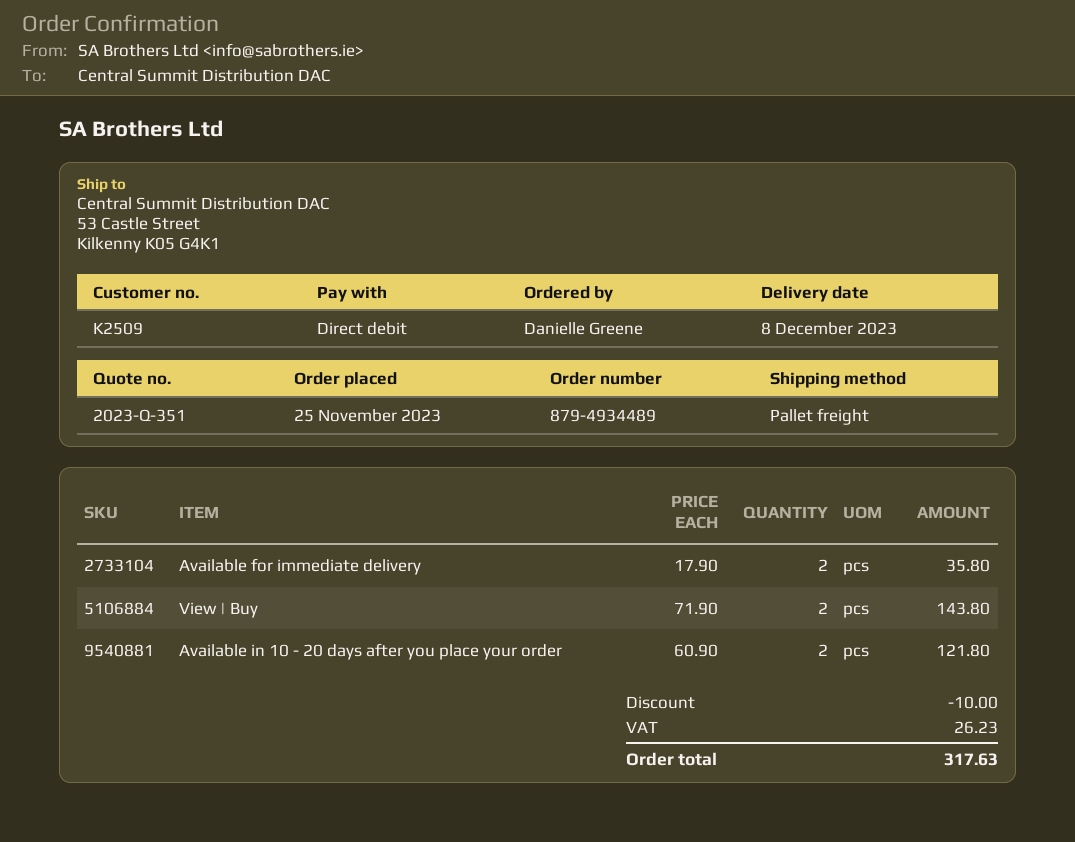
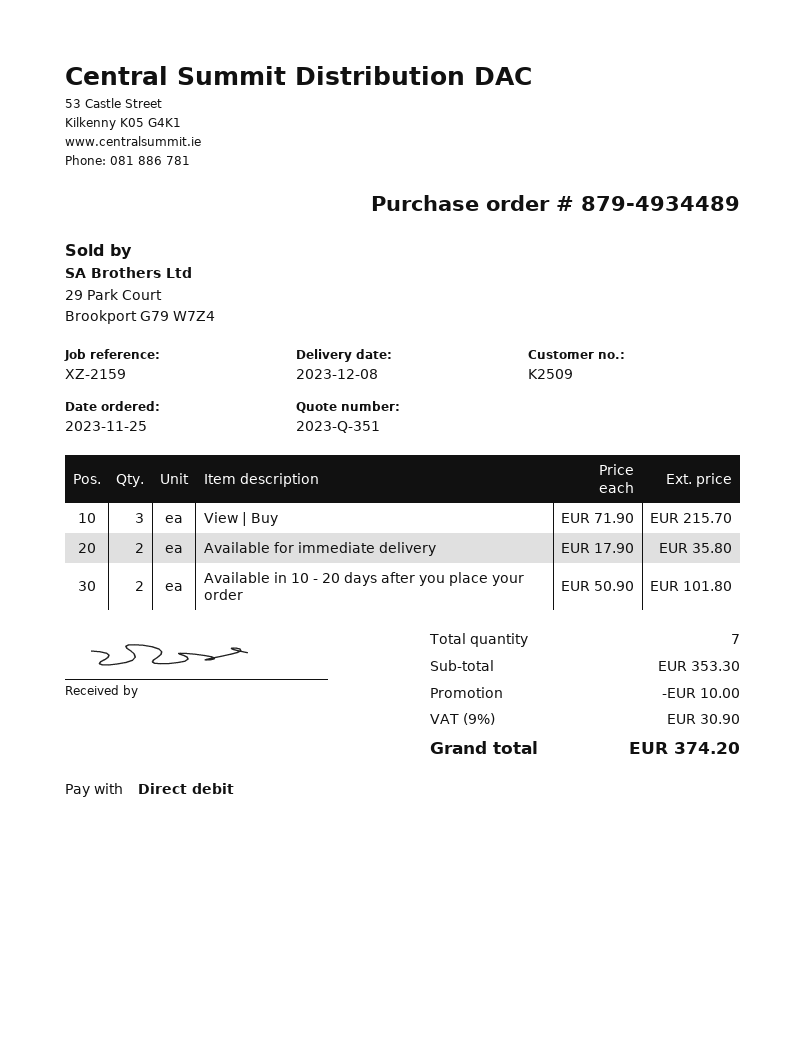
View | Buy: 2 x 71.90 = 143.80 -> 3 x 71.90 = 215.70
Available in 10 - 20 days after you place your order: 2 x 60.90 = 121.80 -> 2 x 50.90 = 101.80
tax: 26.23 -> 30.90
total: 317.63 -> 374.20

